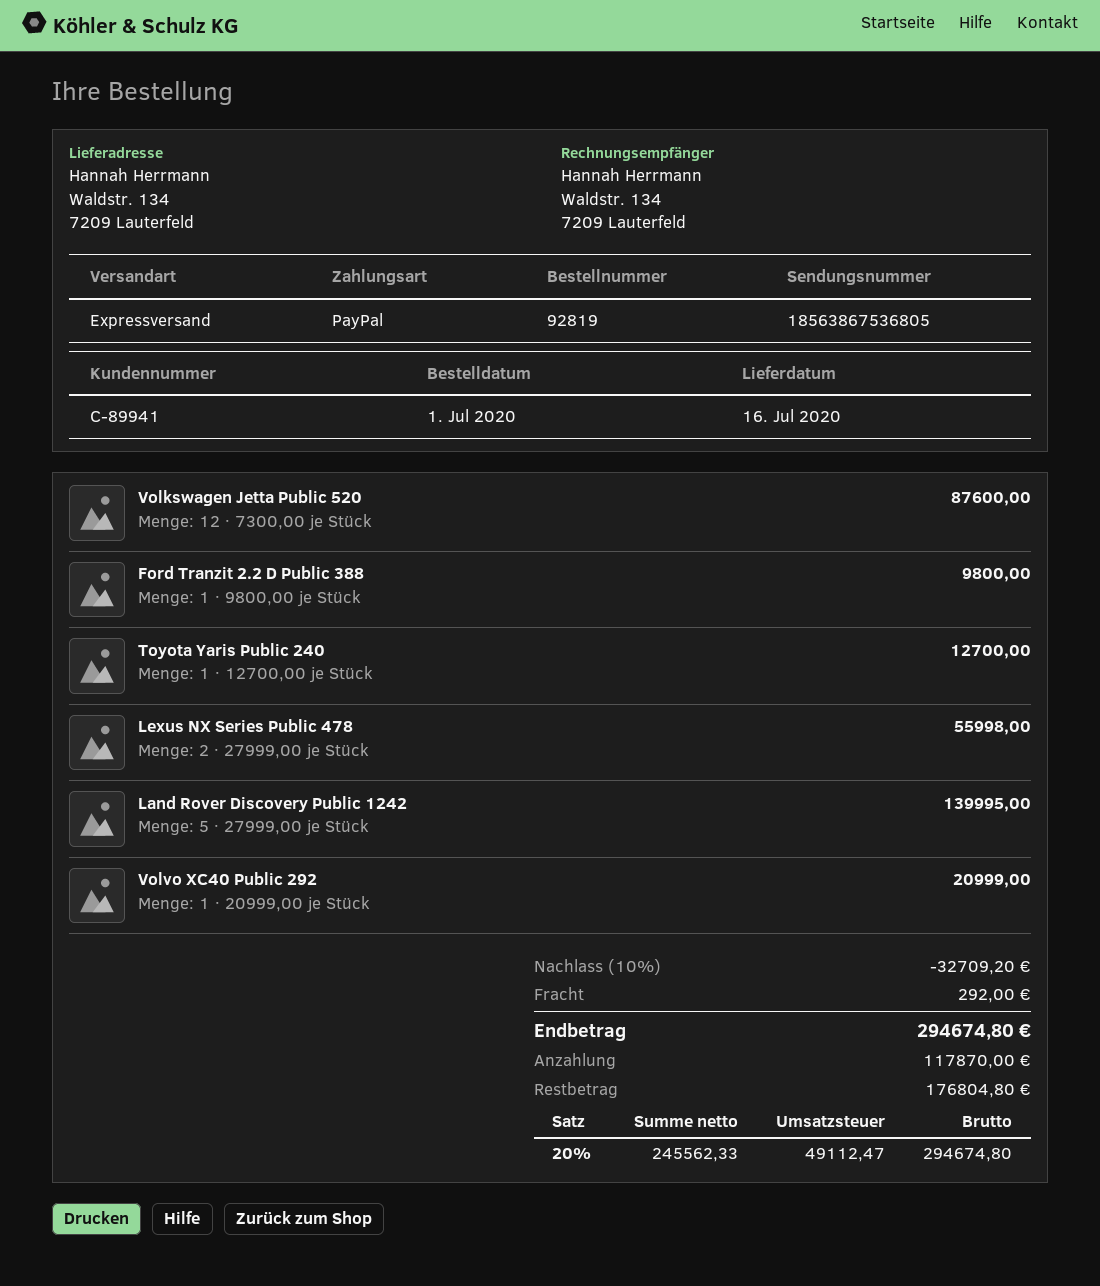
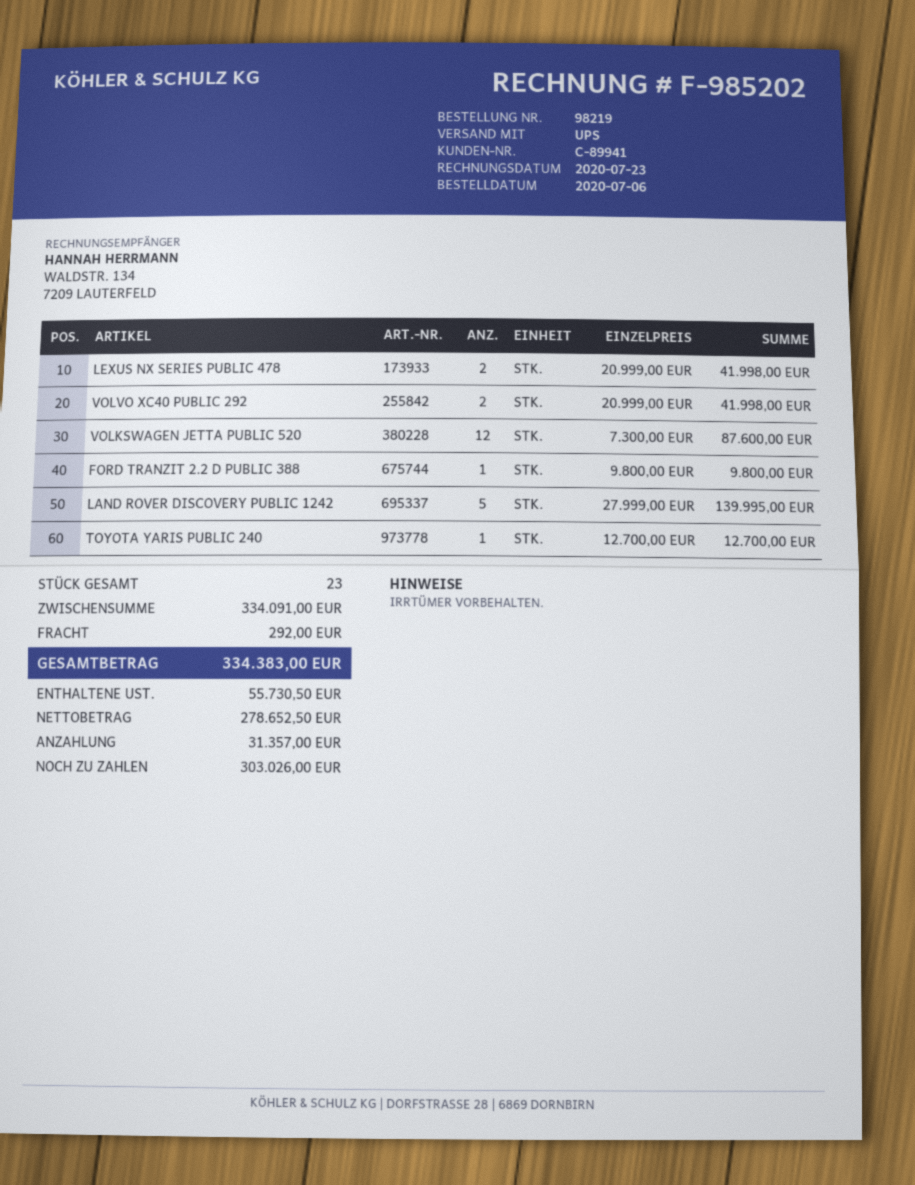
order number: 92819 -> 98219
order date: 2020-07-01 -> 2020-07-06
shipping method: express -> UPS
Lexus NX Series Public 478: 2 x 27999.00 = 55998.00 -> 2 x 20999.00 = 41998.00
Volvo XC40 Public 292: 1 x 20999.00 = 20999.00 -> 2 x 20999.00 = 41998.00
discount: 10% = 32709.20 -> none
net: 245562.33 -> 278652.50
tax: 49112.47 -> 55730.50
total: 294674.80 -> 334383.00
deposit: 117870.00 -> 31357.00
balance: 176804.80 -> 303026.00

